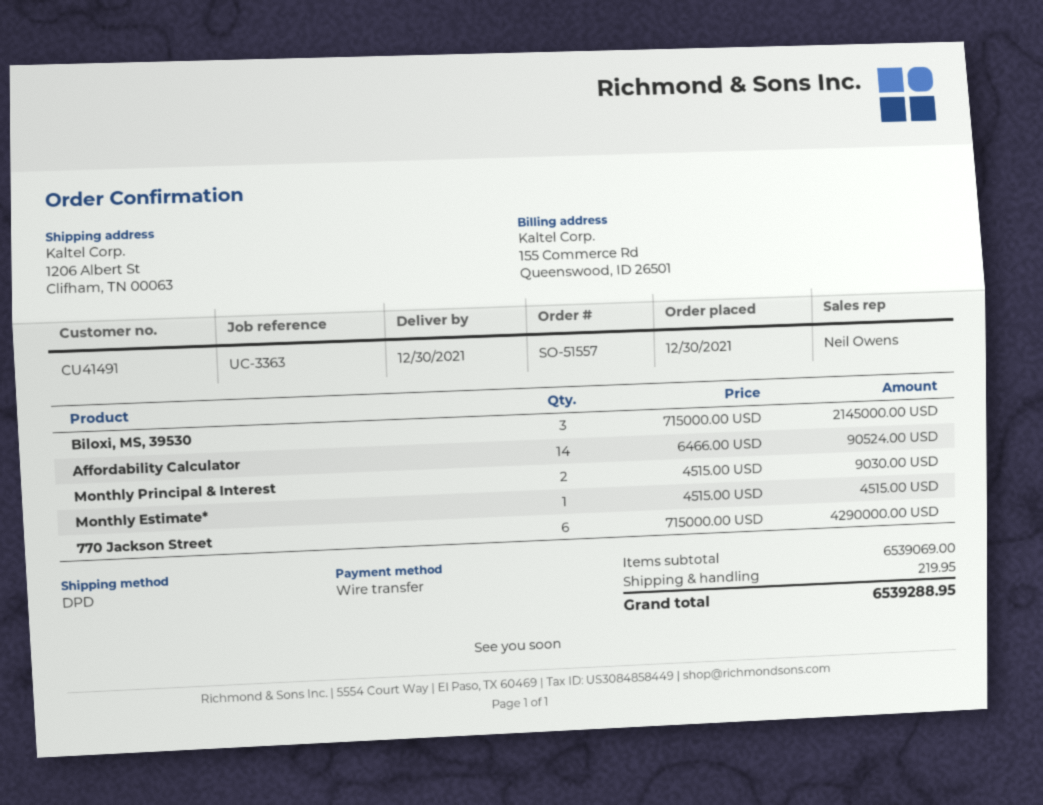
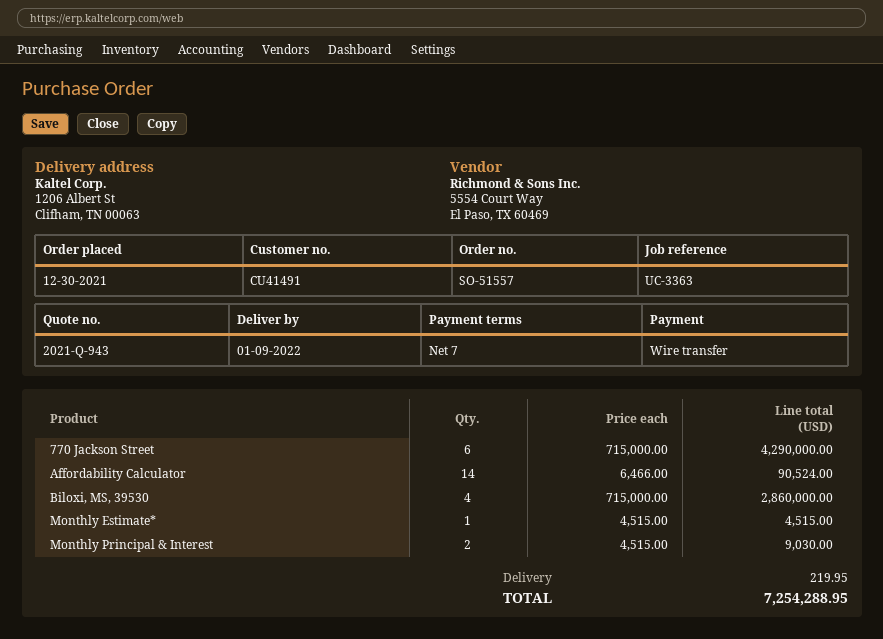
delivery date: 2021-12-30 -> 2022-01-09
Biloxi, MS, 39530: 3 x 715000.00 = 2145000.00 -> 4 x 715000.00 = 2860000.00
total: 6539288.95 -> 7254288.95

